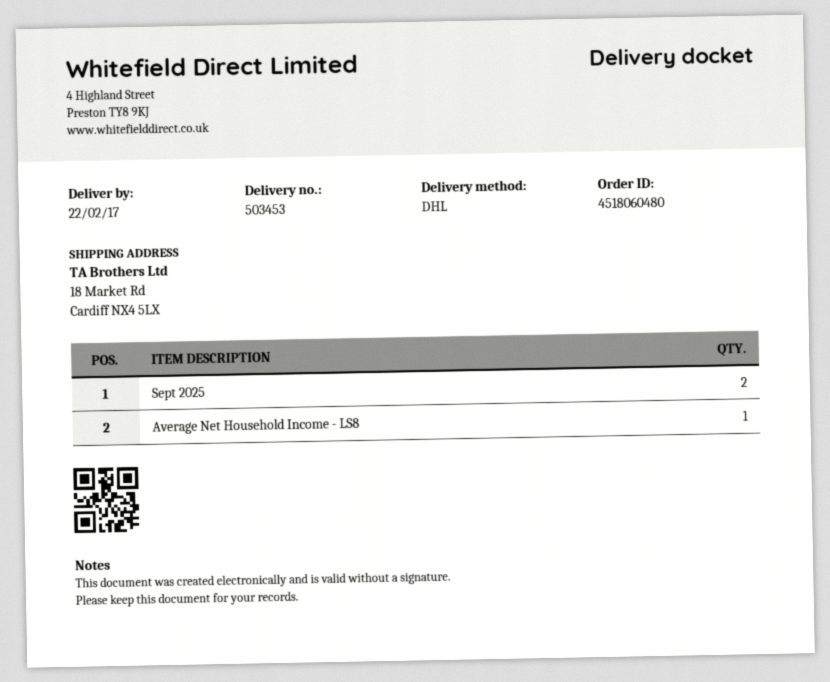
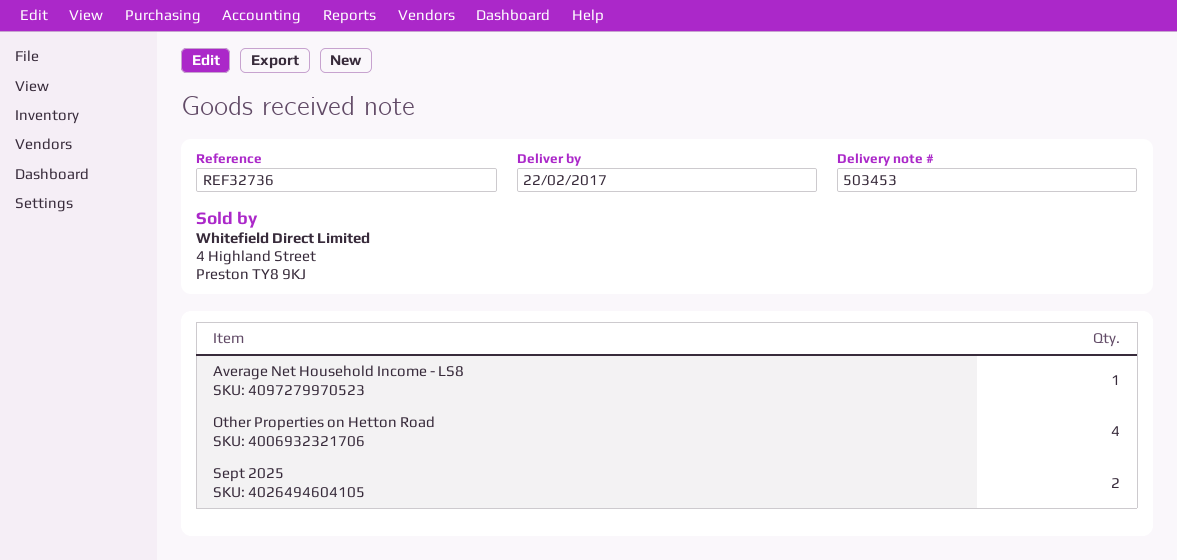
Other Properties on Hetton Road: none -> 4

